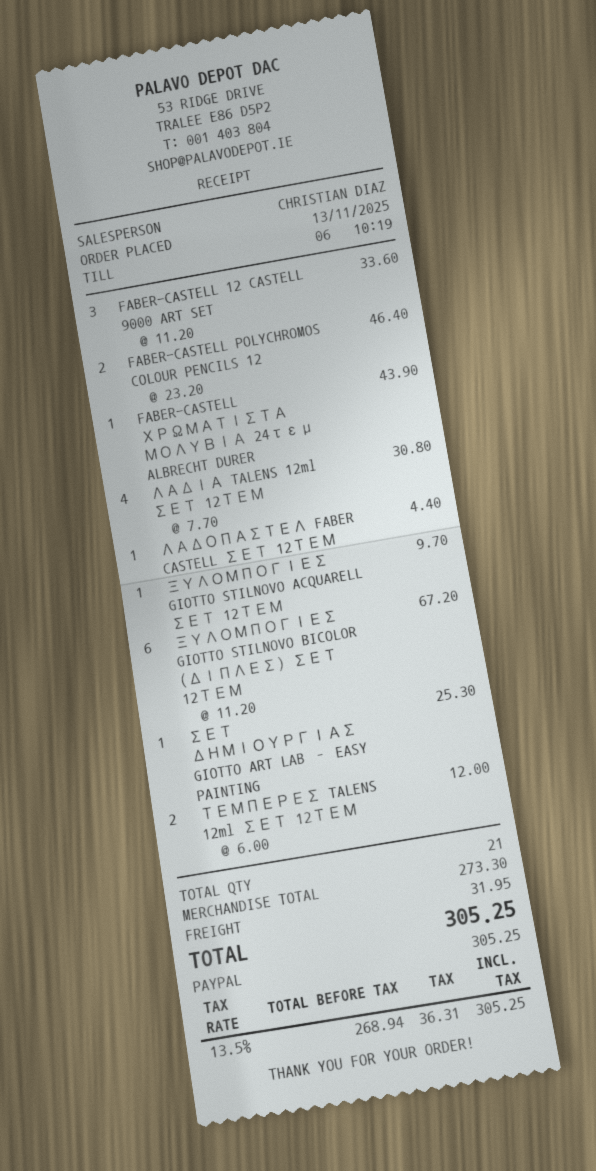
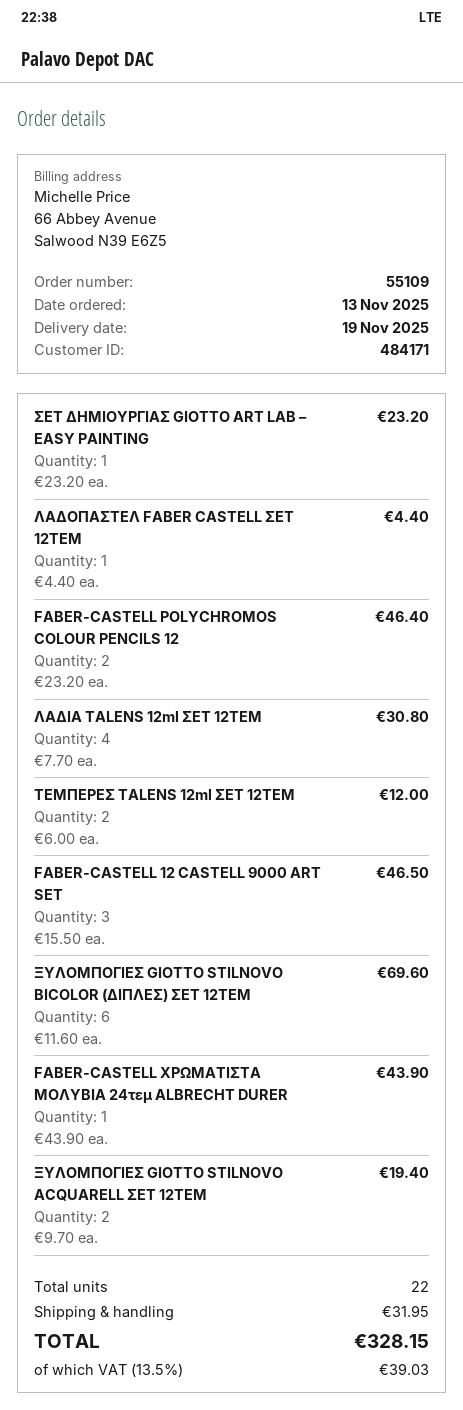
FABER-CASTELL 12 CASTELL 9000 ART SET: 3 x 11.20 = 33.60 -> 3 x 15.50 = 46.50
ΞΥΛΟΜΠΟΓΙΕΣ GIOTTO STILNOVO ACQUARELL ΣΕΤ 12ΤΕΜ: 1 x 9.70 = 9.70 -> 2 x 9.70 = 19.40
ΞΥΛΟΜΠΟΓΙΕΣ GIOTTO STILNOVO BICOLOR (ΔΙΠΛΕΣ) ΣΕΤ 12ΤΕΜ: 6 x 11.20 = 67.20 -> 6 x 11.60 = 69.60
ΣΕΤ ΔΗΜΙΟΥΡΓΙΑΣ GIOTTO ART LAB – EASY PAINTING: 1 x 25.30 = 25.30 -> 1 x 23.20 = 23.20
total quantity: 21 -> 22
tax: 13.5% = 36.31 -> 13.5% = 39.03
total: 305.25 -> 328.15

